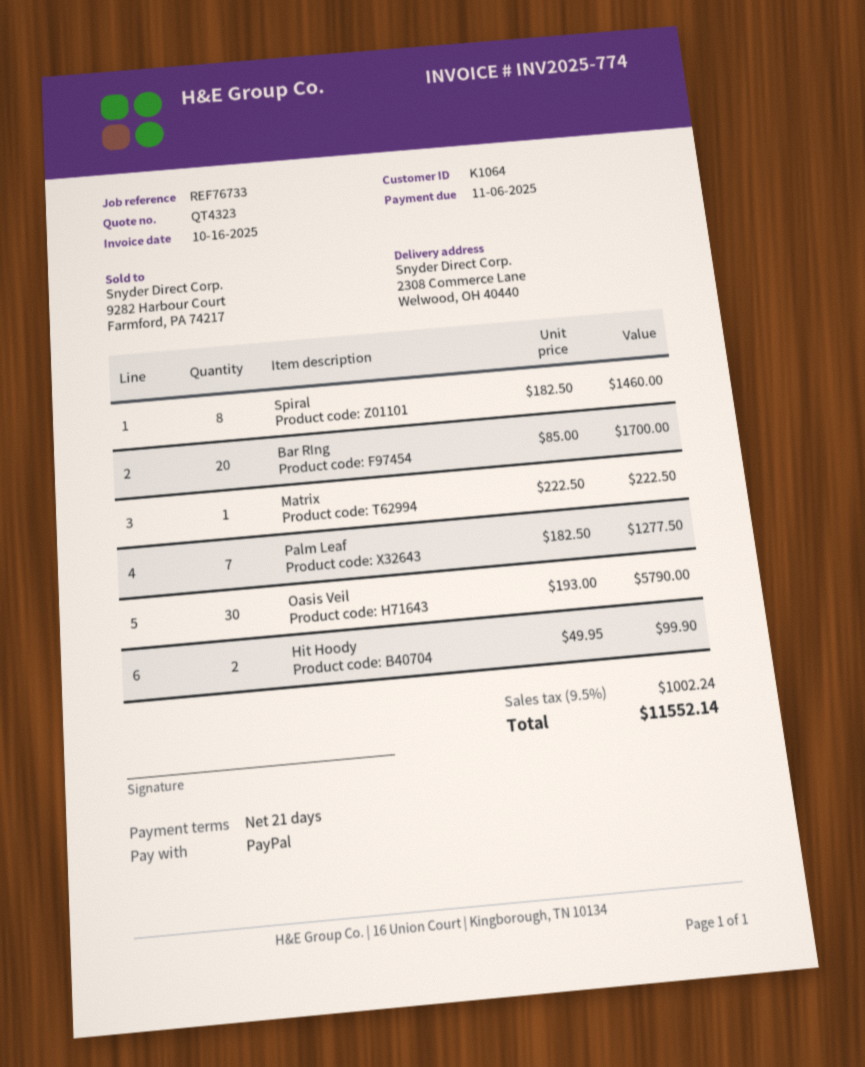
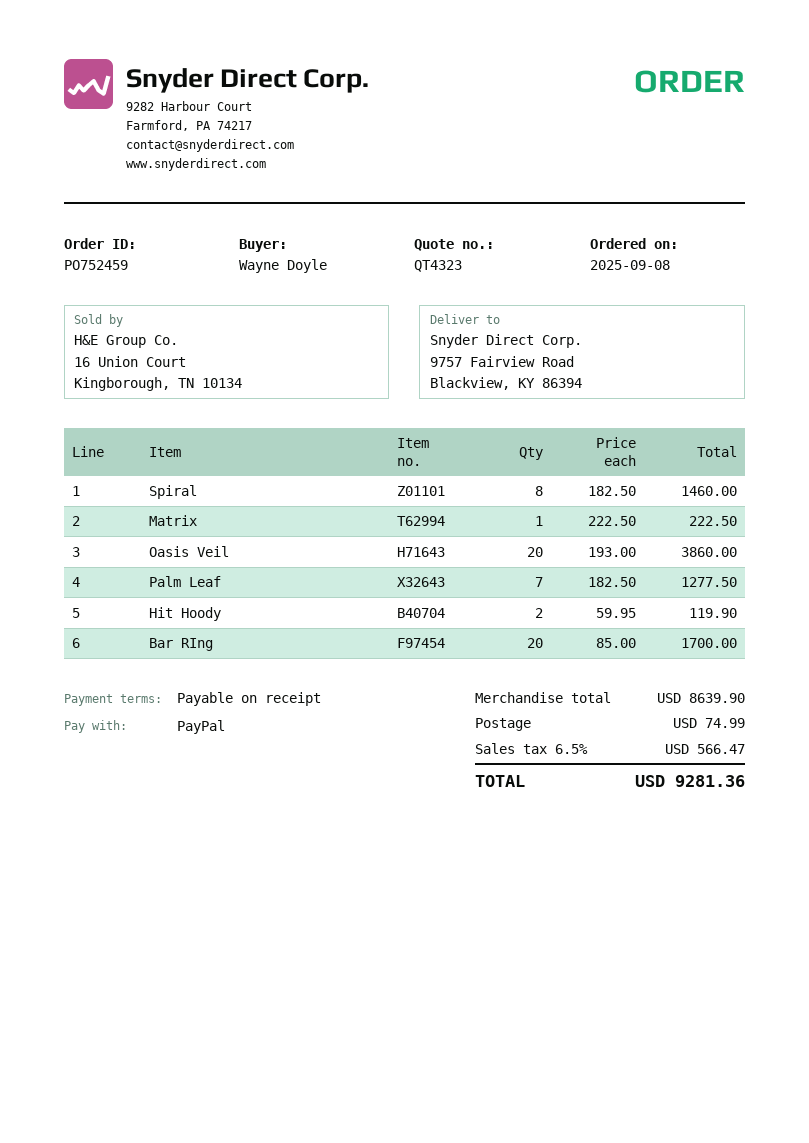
payment terms: 21 days -> on receipt
ship to: 2308 Commerce Lane, Welwood, OH 40440 -> 9757 Fairview Road, Blackview, KY 86394
Oasis Veil: 30 x 193.00 = 5790.00 -> 20 x 193.00 = 3860.00
Hit Hoody: 2 x 49.95 = 99.90 -> 2 x 59.95 = 119.90
shipping: none -> 74.99
tax: 9.5% = 1002.24 -> 6.5% = 566.47
total: 11552.14 -> 9281.36

